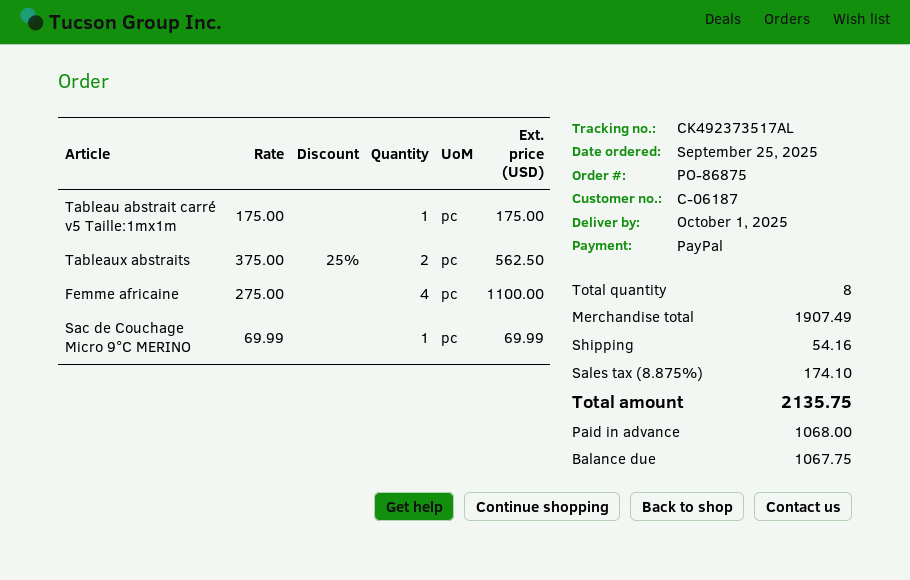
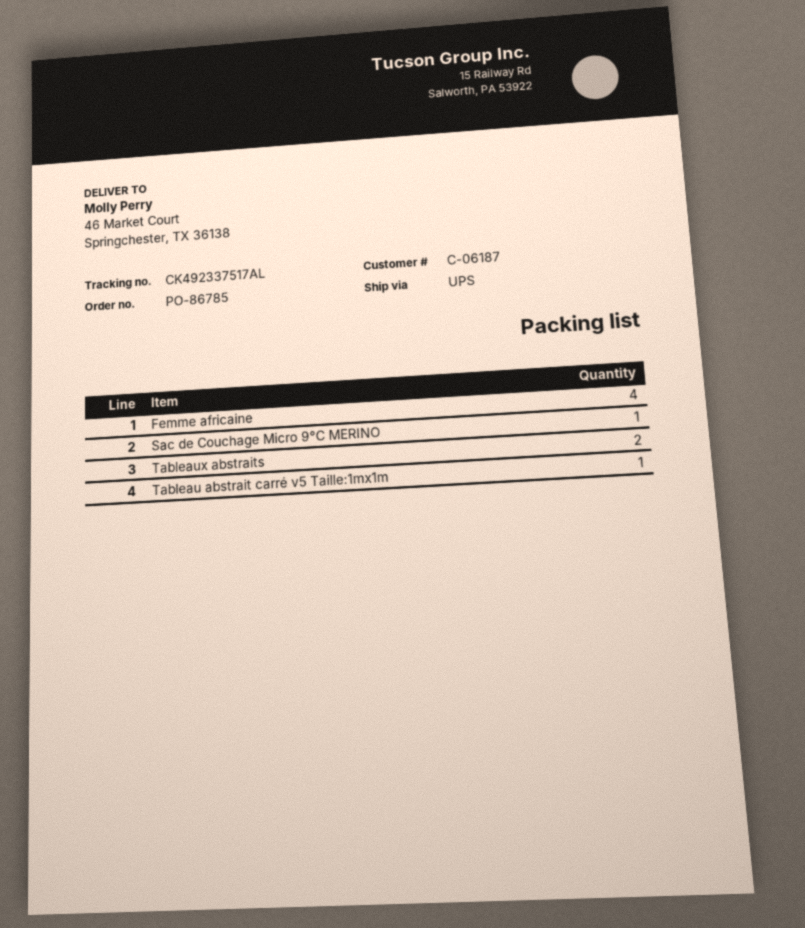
order number: PO-86875 -> PO-86785
tracking number: CK492373517AL -> CK492337517AL

